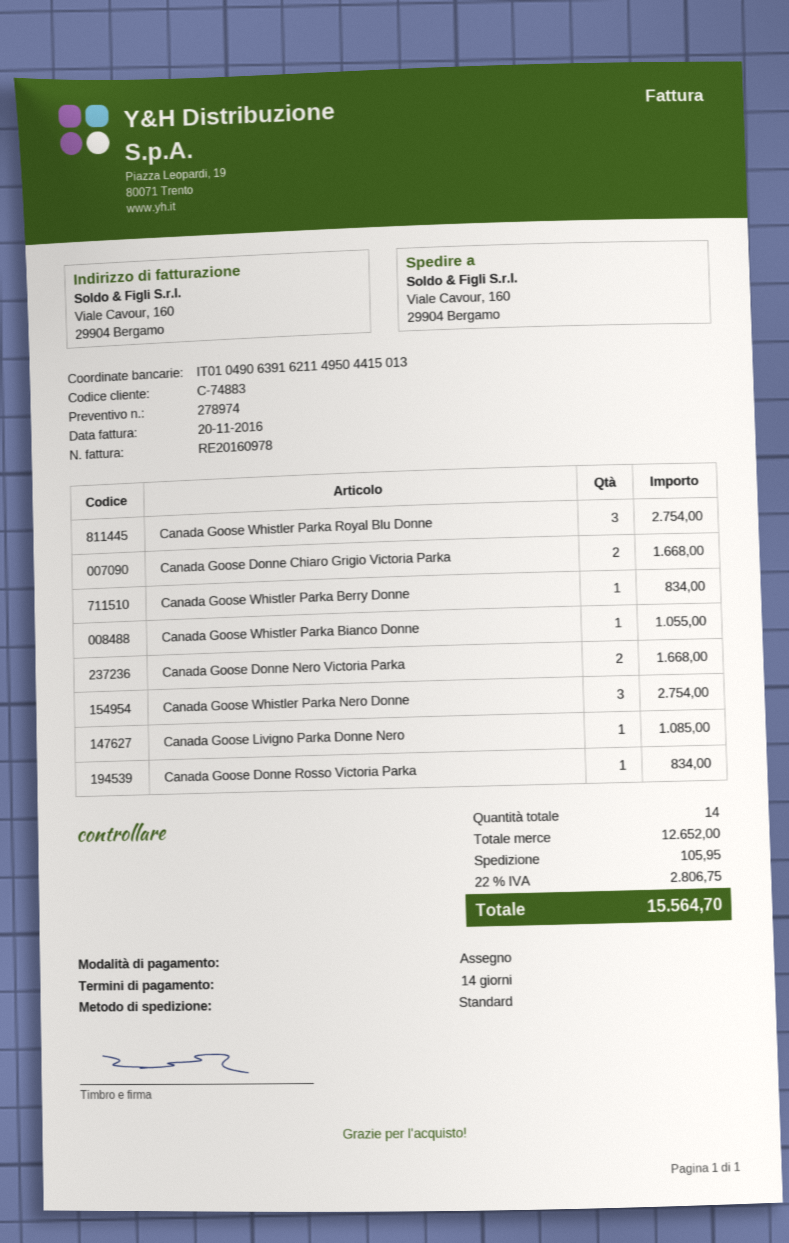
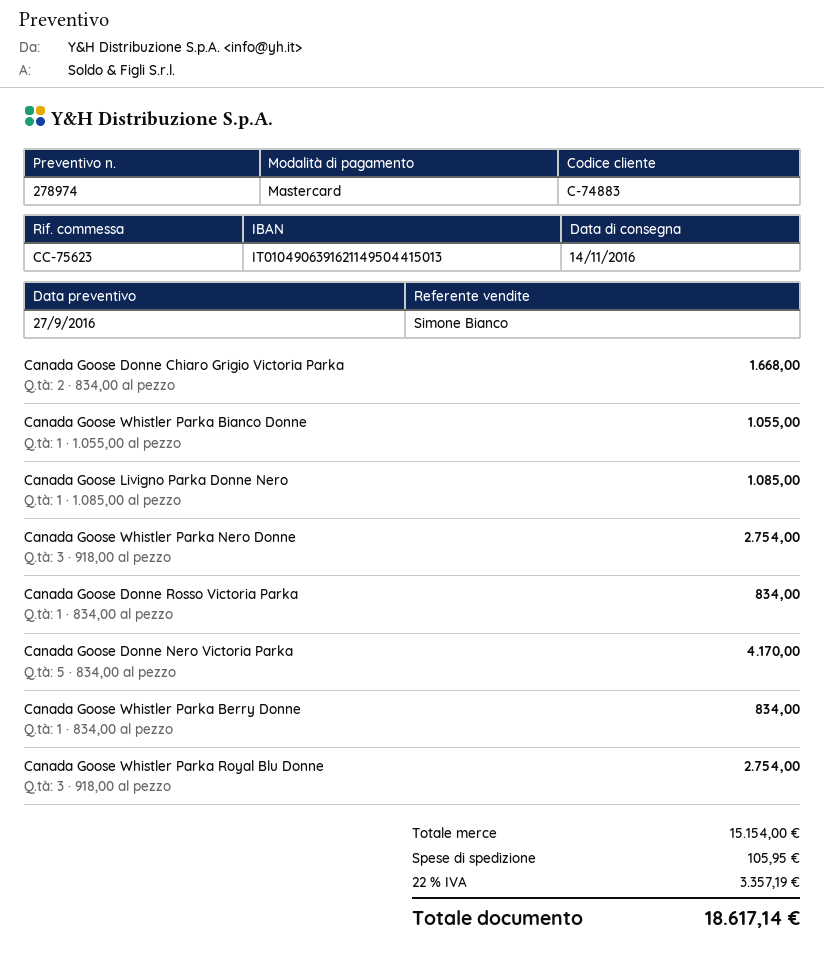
payment method: cheque -> Mastercard
Canada Goose Donne Nero Victoria Parka: 2 for 1668.00 -> 5 for 4170.00
subtotal: 12652.00 -> 15154.00
tax: 22% = 2806.75 -> 22% = 3357.19
total: 15564.70 -> 18617.14

